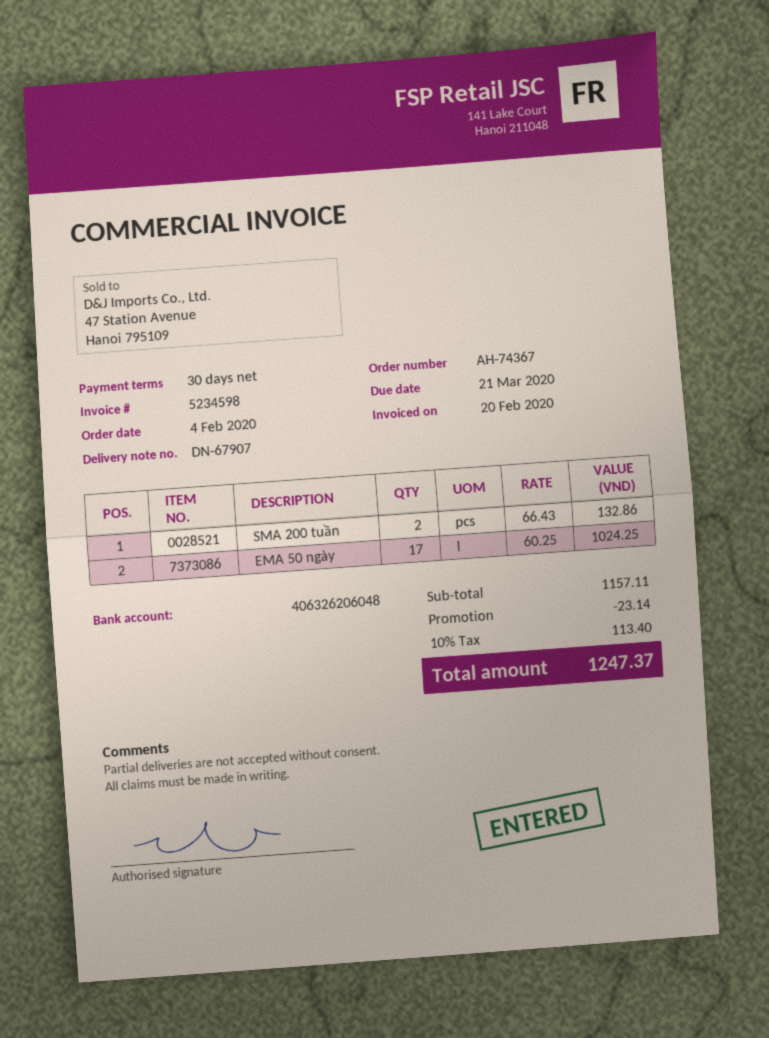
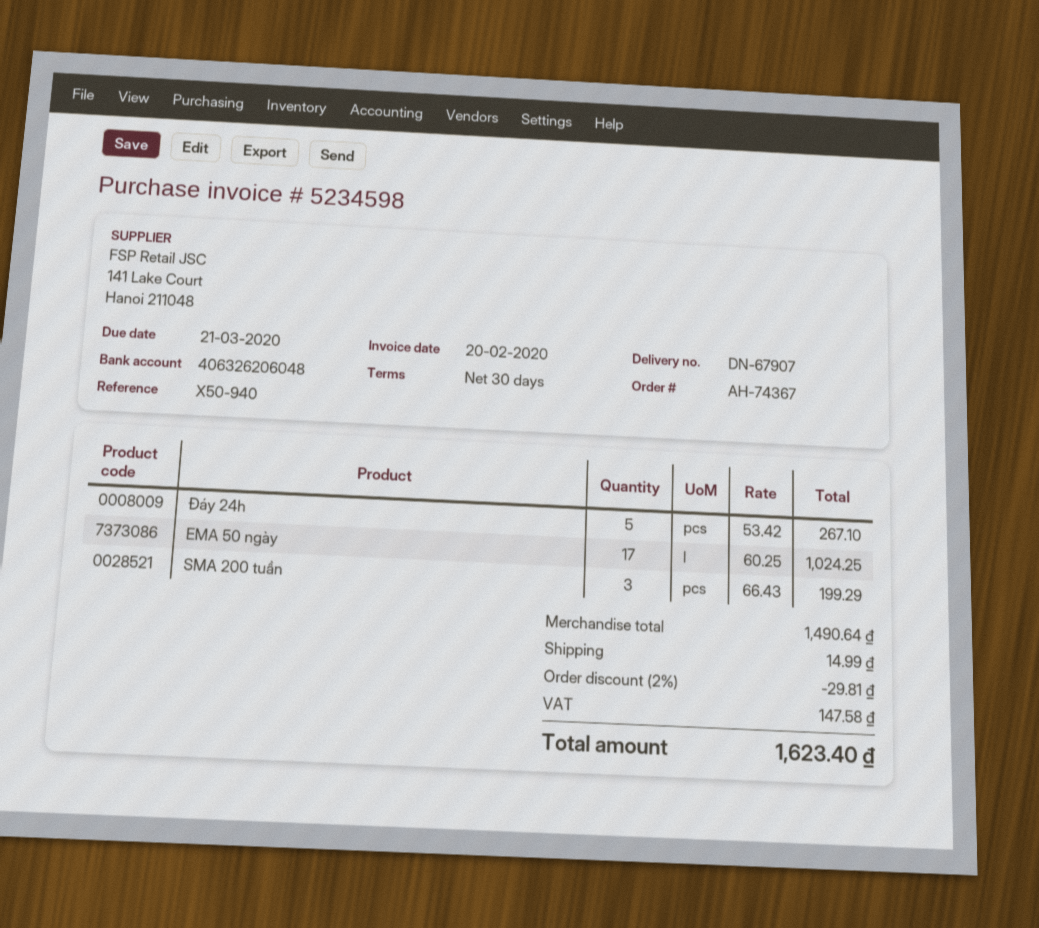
SMA 200 tuần: 2 x 66.43 = 132.86 -> 3 x 66.43 = 199.29
Đáy 24h: none -> 5 x 53.42 = 267.10
subtotal: 1157.11 -> 1490.64
discount: 23.14 -> 29.81
shipping: none -> 14.99
tax: 113.40 -> 147.58
total: 1247.37 -> 1623.40

